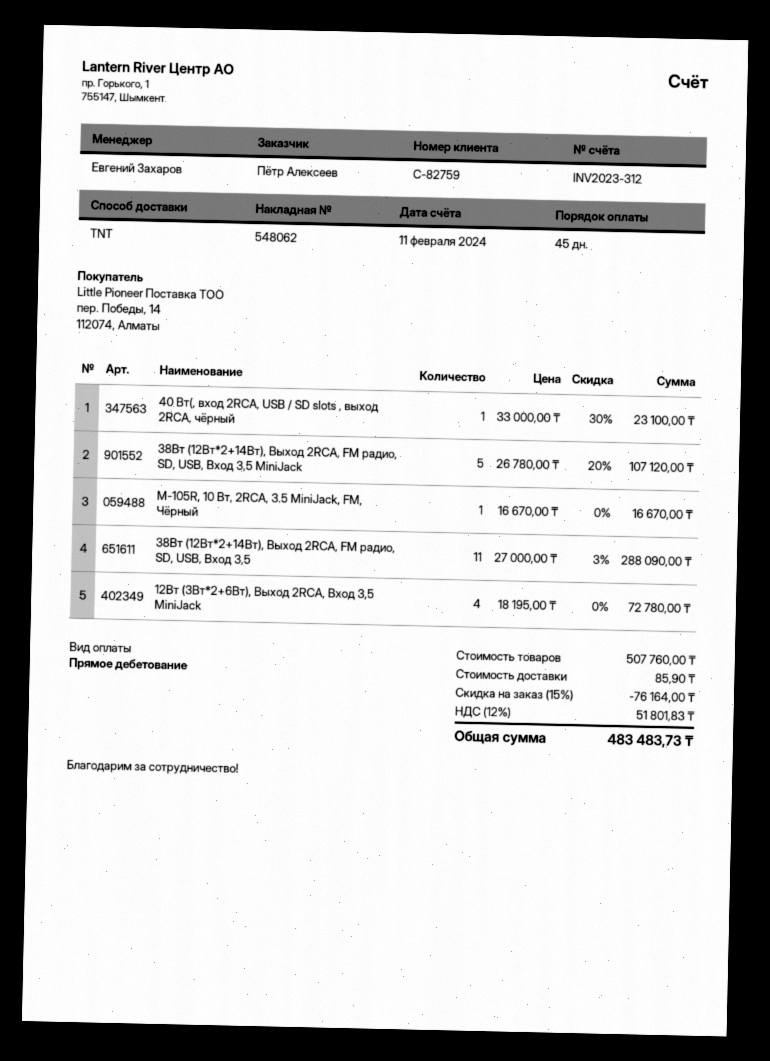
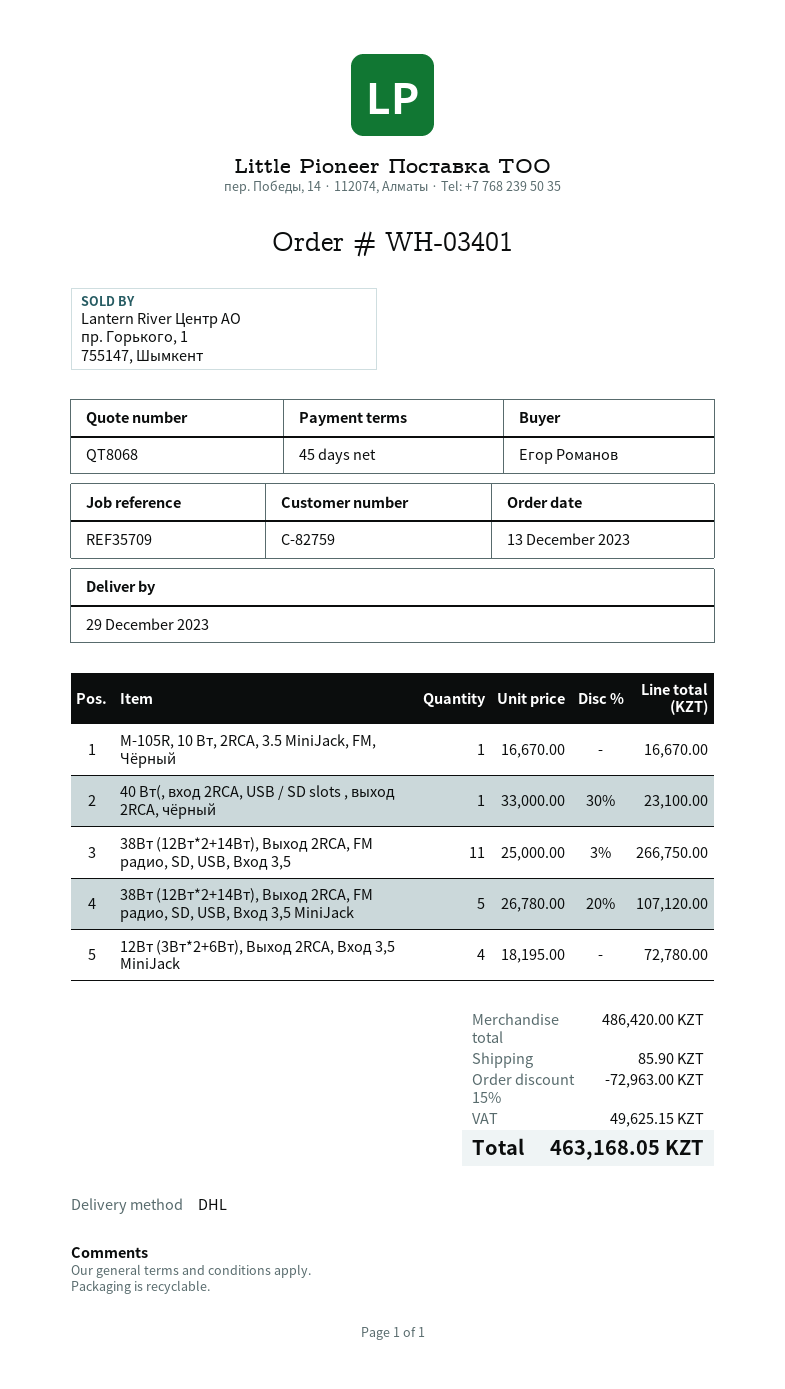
ordered by: Пётр Алексеев -> Егор Романов
shipping method: TNT -> DHL
38Вт (12Вт*2+14Вт), Выход 2RCA, FM радио, SD, USB, Вход 3,5: 11 x 27000.00 - 3% = 288090.00 -> 11 x 25000.00 - 3% = 266750.00
subtotal: 507760.00 -> 486420.00
discount: 15% = 76164.00 -> 15% = 72963.00
tax: 51801.83 -> 49625.15
total: 483483.73 -> 463168.05

